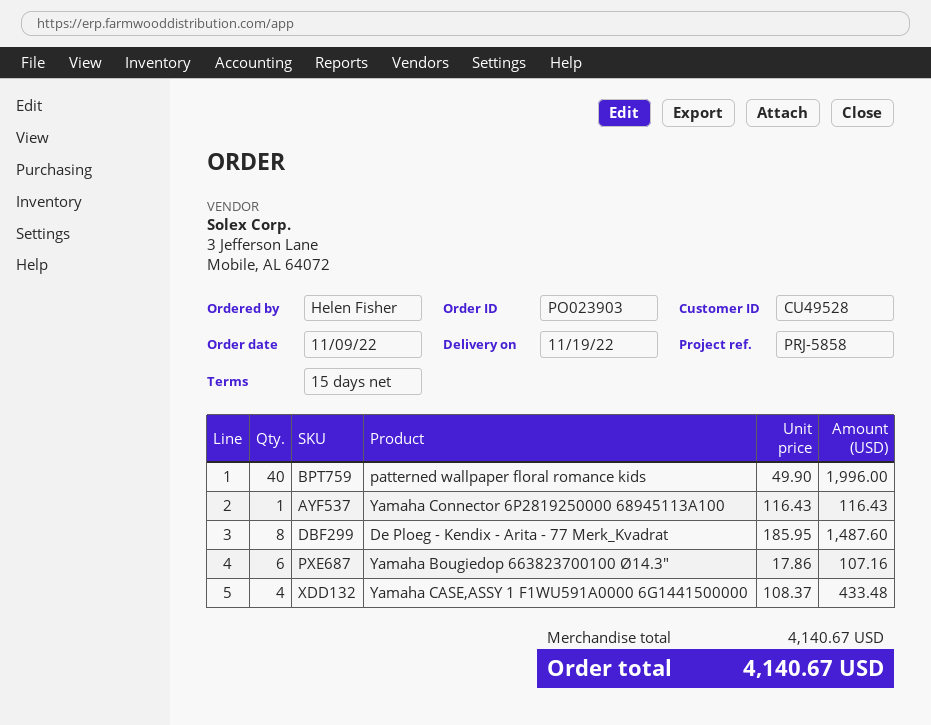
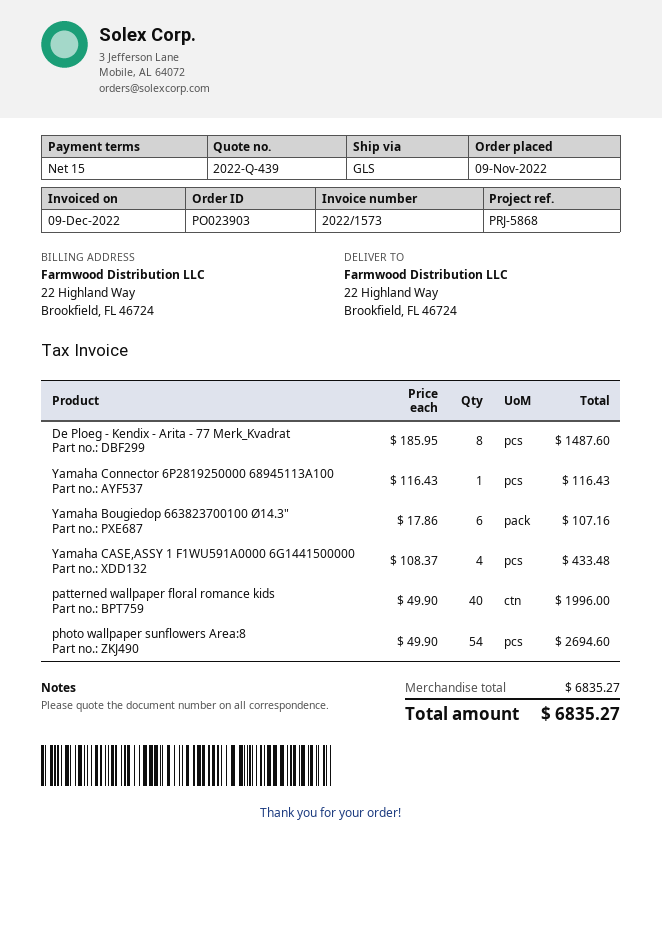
reference: PRJ-5858 -> PRJ-5868
photo wallpaper sunflowers Area:8: none -> 54 x 49.90 = 2694.60
subtotal: 4140.67 -> 6835.27
total: 4140.67 -> 6835.27

